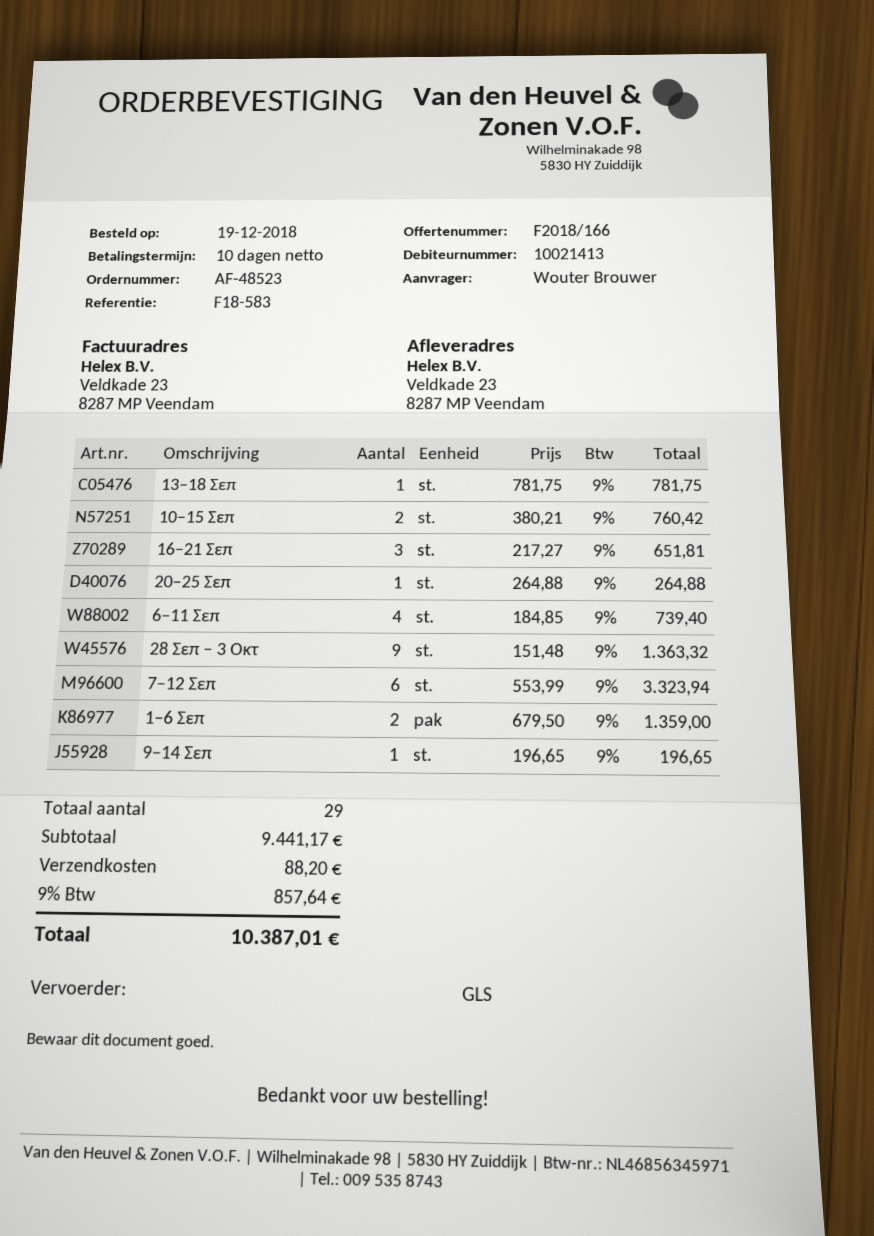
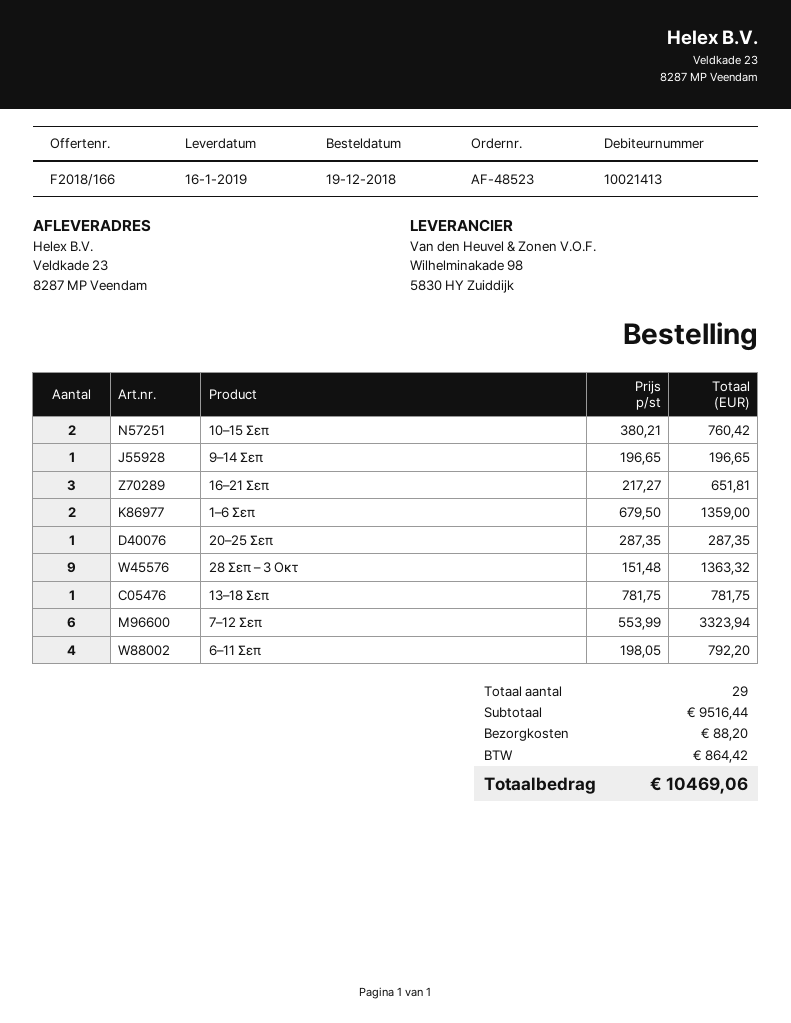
20–25 Σεπ: 1 x 264.88 = 264.88 -> 1 x 287.35 = 287.35
6–11 Σεπ: 4 x 184.85 = 739.40 -> 4 x 198.05 = 792.20
subtotal: 9441.17 -> 9516.44
tax: 857.64 -> 864.42
total: 10387.01 -> 10469.06

